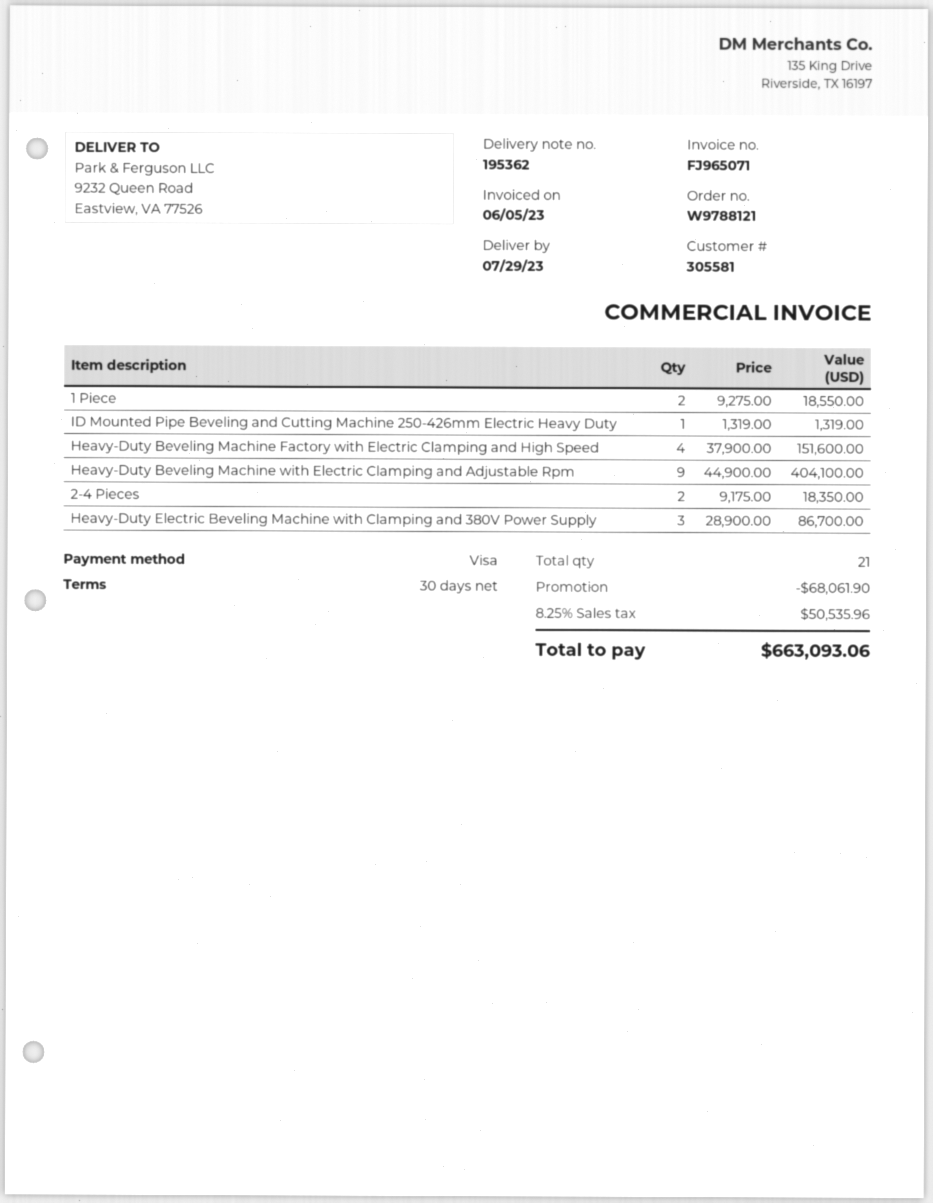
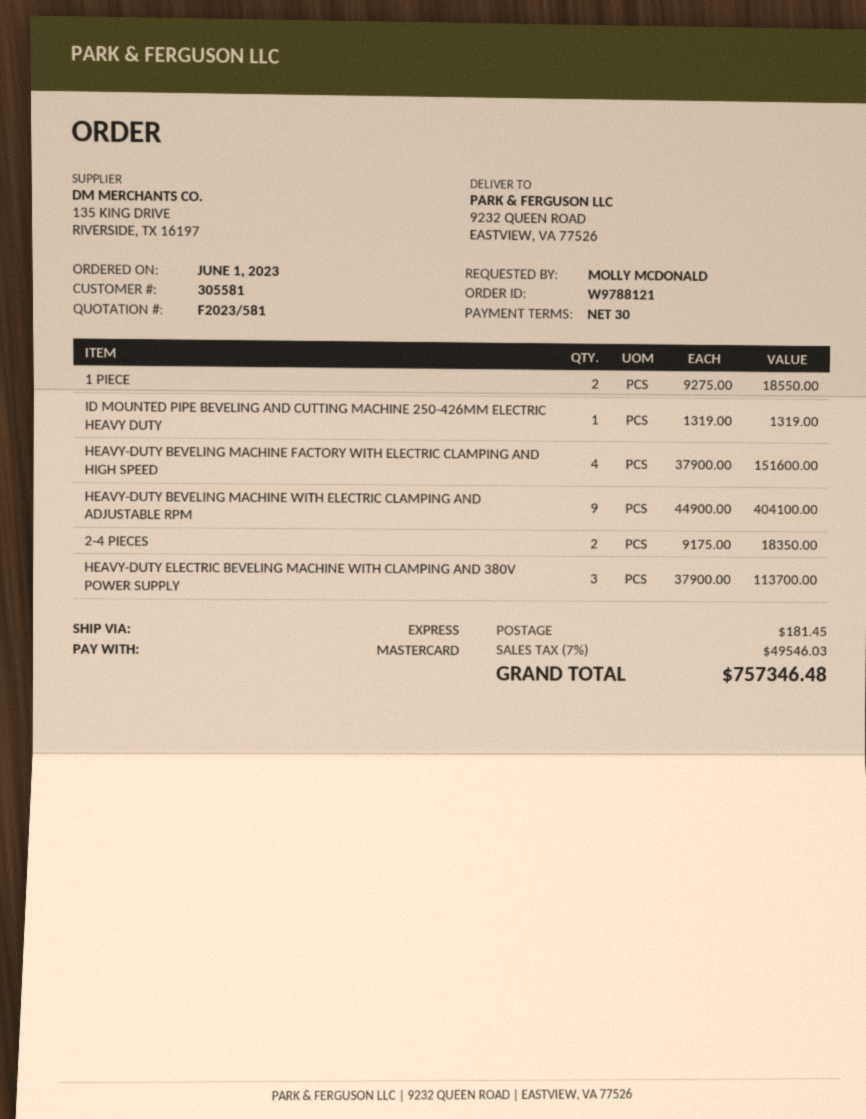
payment method: Visa -> Mastercard
Heavy-Duty Electric Beveling Machine with Clamping and 380V Power Supply: 3 x 28900.00 = 86700.00 -> 3 x 37900.00 = 113700.00
discount: 68061.90 -> none
shipping: none -> 181.45
tax: 8.25% = 50535.96 -> 7% = 49546.03
total: 663093.06 -> 757346.48

